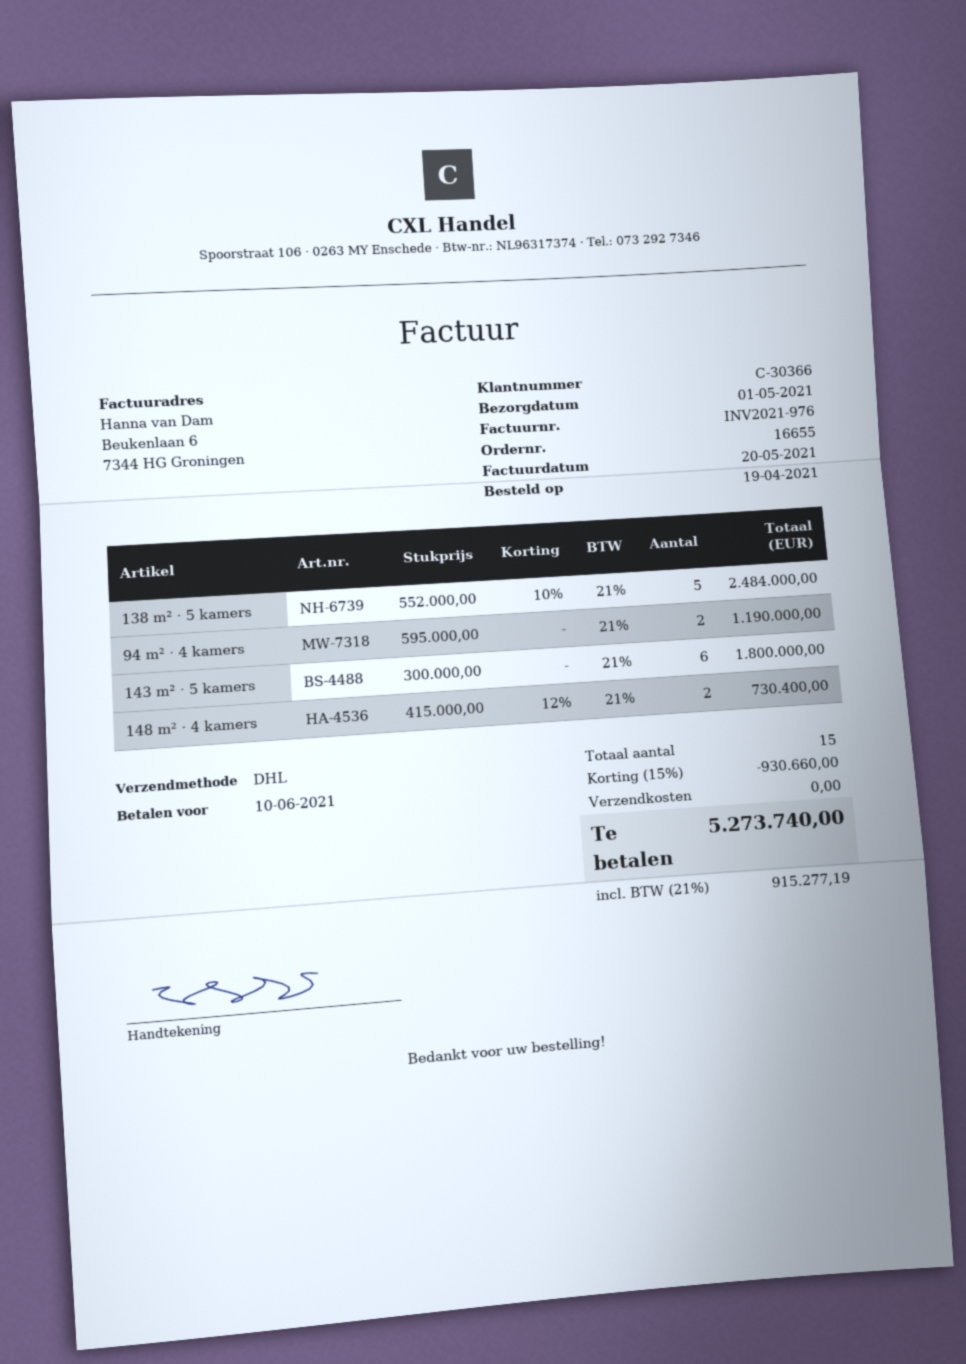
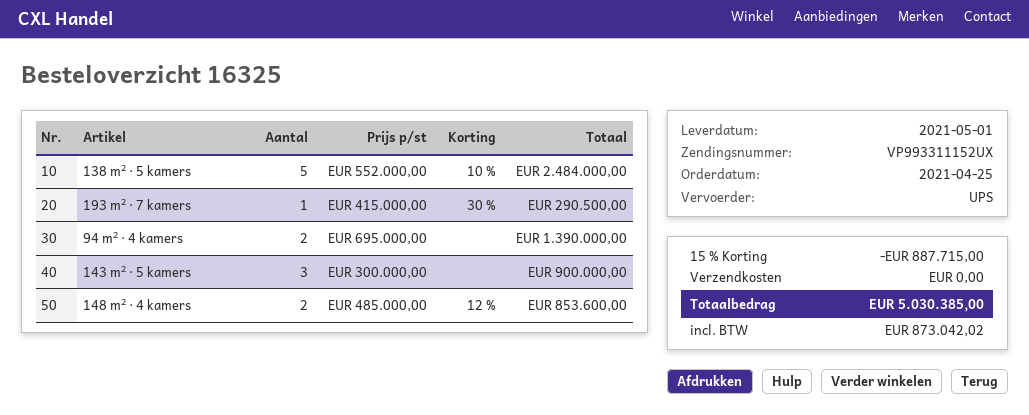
order number: 16655 -> 16325
order date: 2021-04-19 -> 2021-04-25
shipping method: DHL -> UPS
94 m² · 4 kamers: 2 x 595000.00 = 1190000.00 -> 2 x 695000.00 = 1390000.00
143 m² · 5 kamers: 6 x 300000.00 = 1800000.00 -> 3 x 300000.00 = 900000.00
148 m² · 4 kamers: 2 x 415000.00 - 12% = 730400.00 -> 2 x 485000.00 - 12% = 853600.00
193 m² · 7 kamers: none -> 1 x 415000.00 - 30% = 290500.00
discount: 15% = 930660.00 -> 15% = 887715.00
tax: 915277.19 -> 873042.02
total: 5273740.00 -> 5030385.00

